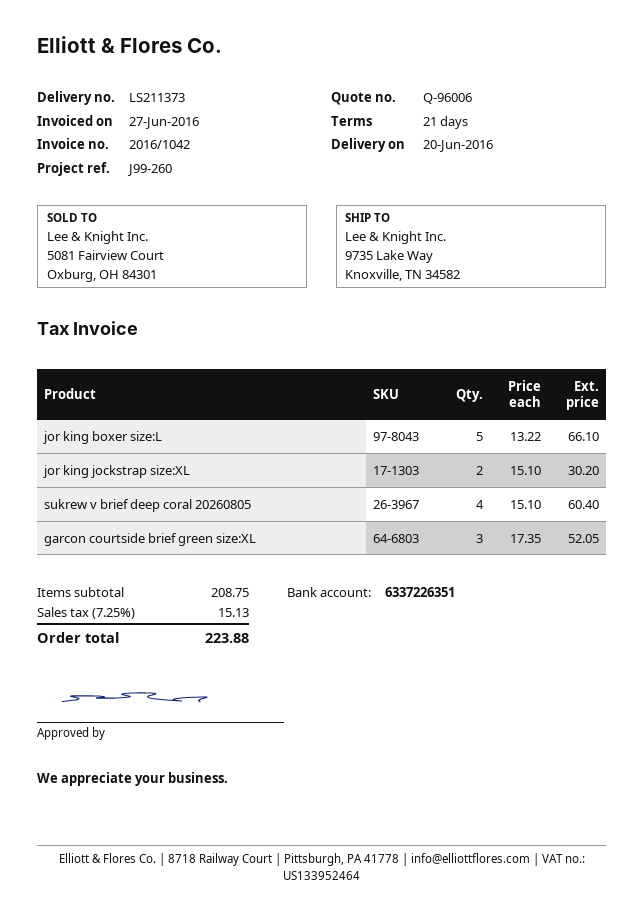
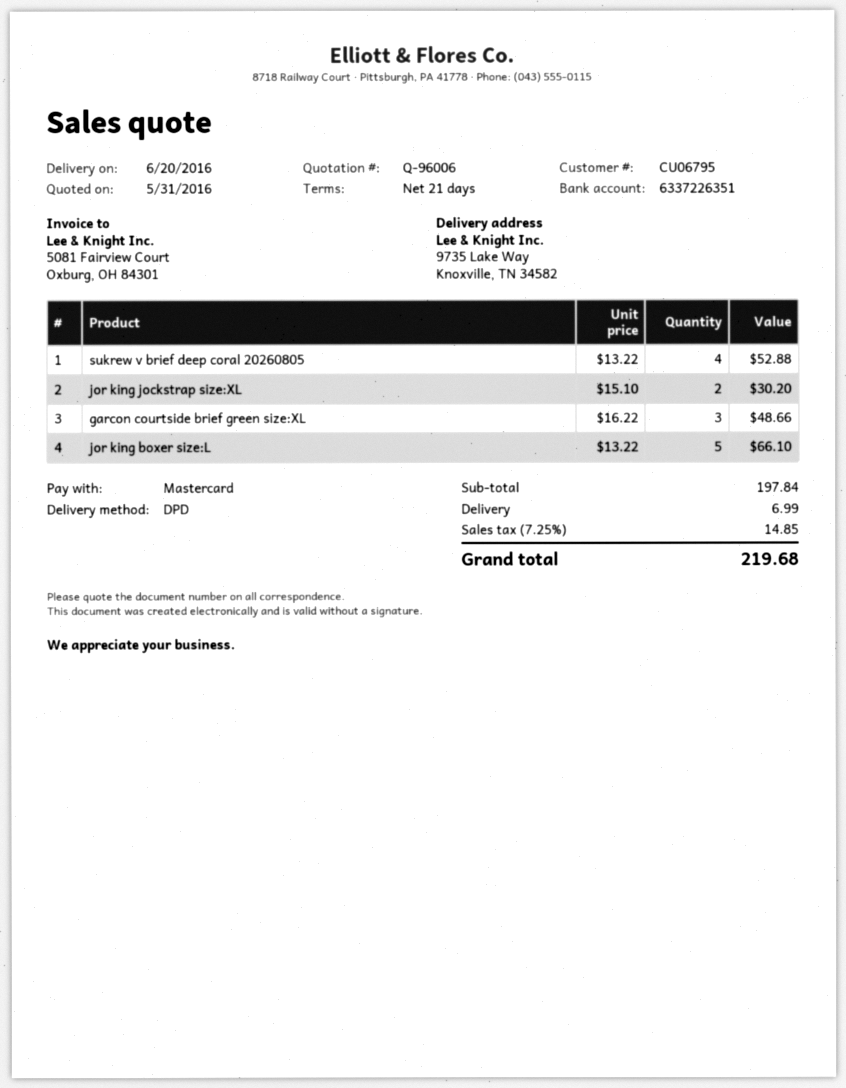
sukrew v brief deep coral 20260805: 4 x 15.10 = 60.40 -> 4 x 13.22 = 52.88
garcon courtside brief green size:XL: 3 x 17.35 = 52.05 -> 3 x 16.22 = 48.66
subtotal: 208.75 -> 197.84
shipping: none -> 6.99
tax: 7.25% = 15.13 -> 7.25% = 14.85
total: 223.88 -> 219.68

